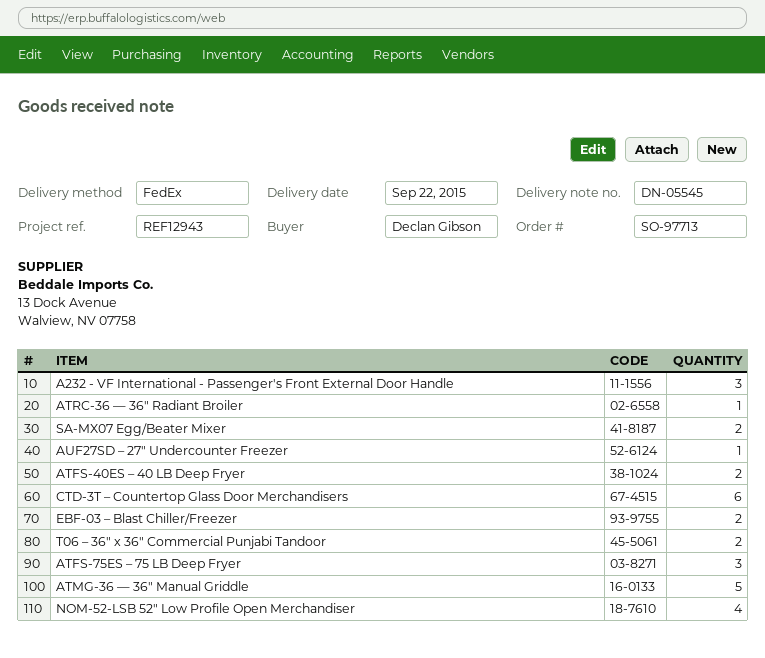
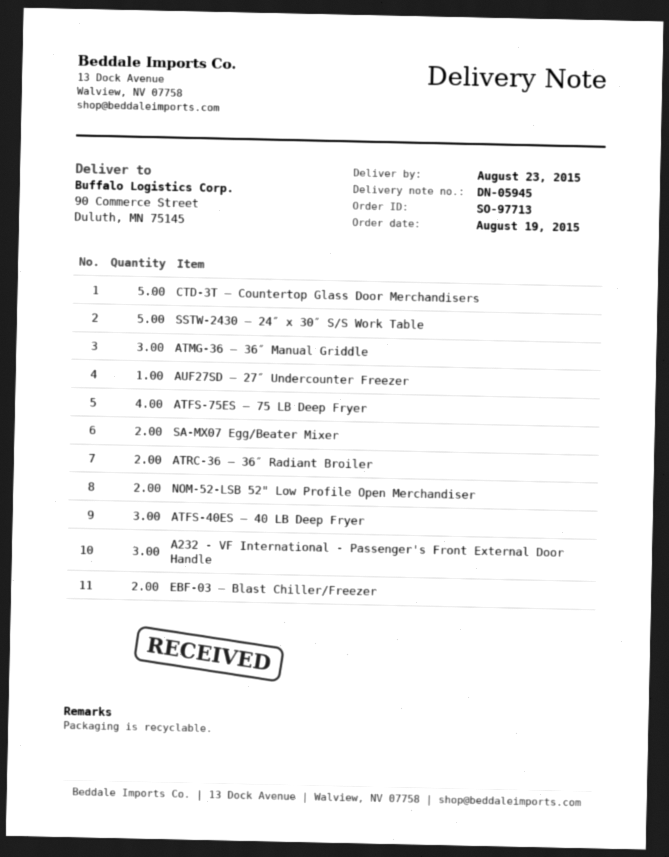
delivery note number: DN-05545 -> DN-05945
delivery date: 2015-09-22 -> 2015-08-23
ATRC-36 — 36″ Radiant Broiler: 1 -> 2
ATFS-40ES – 40 LB Deep Fryer: 2 -> 3
CTD-3T – Countertop Glass Door Merchandisers: 6 -> 5
T06 – 36″ x 36″ Commercial Punjabi Tandoor: 2 -> none
ATFS-75ES – 75 LB Deep Fryer: 3 -> 4
ATMG-36 — 36″ Manual Griddle: 5 -> 3
NOM-52-LSB 52" Low Profile Open Merchandiser: 4 -> 2
SSTW-2430 — 24″ x 30″ S/S Work Table: none -> 5

